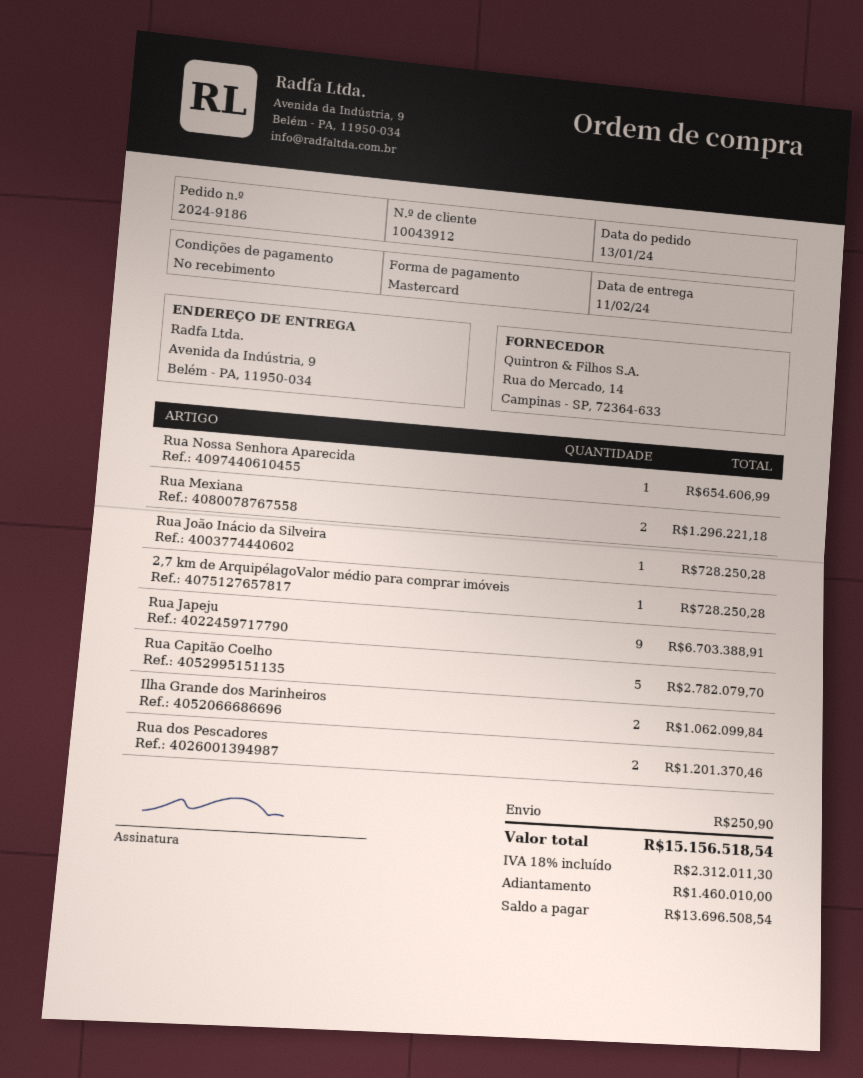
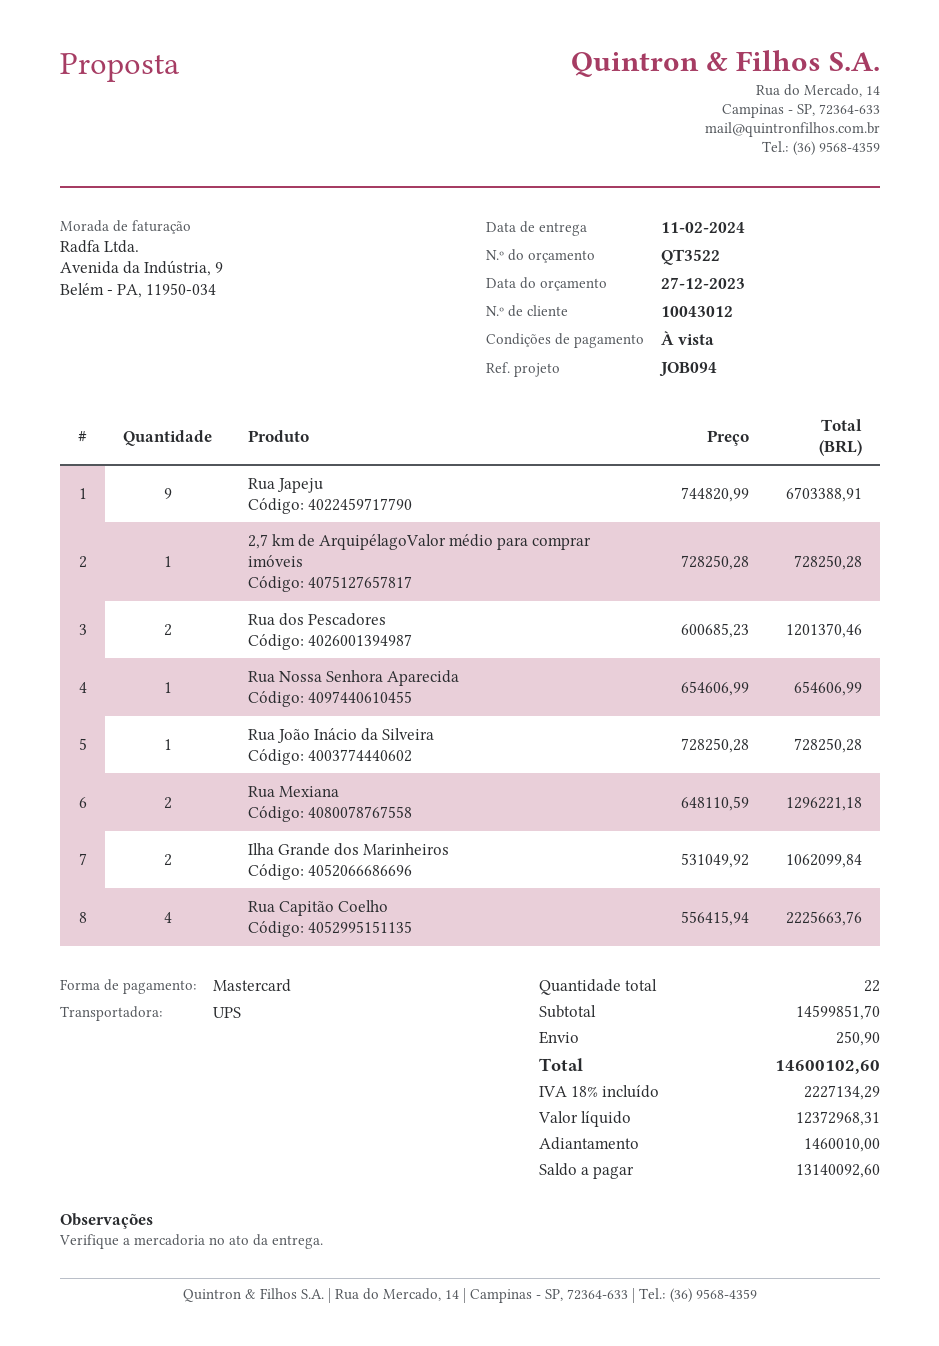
customer number: 10043912 -> 10043012
Rua Capitão Coelho: 5 for 2782079.70 -> 4 for 2225663.76
tax: 18% = 2312011.30 -> 18% = 2227134.29
total: 15156518.54 -> 14600102.60
balance: 13696508.54 -> 13140092.60

